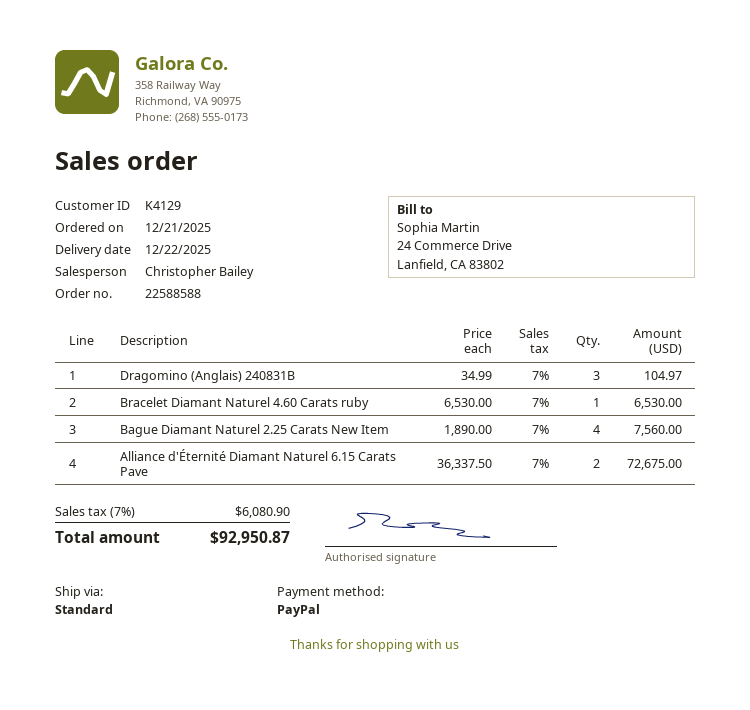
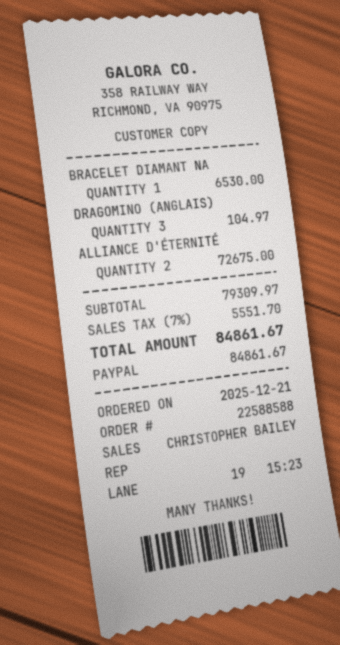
Bague Diamant Naturel 2.25 Carats New Item: 4 for 7560.00 -> none
tax: 7% = 6080.90 -> 7% = 5551.70
total: 92950.87 -> 84861.67

